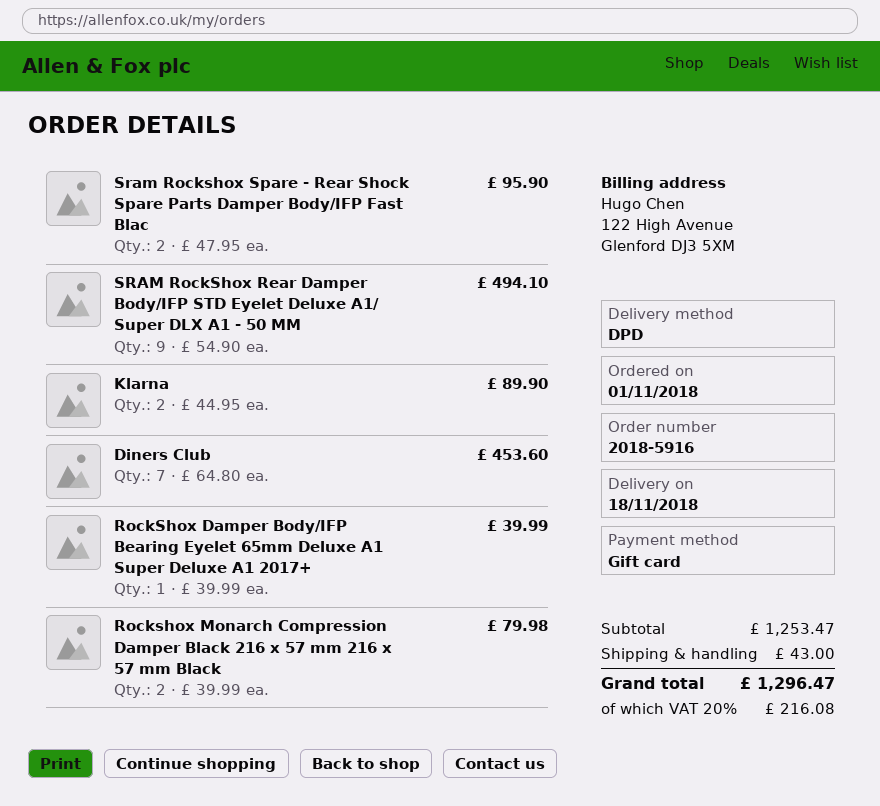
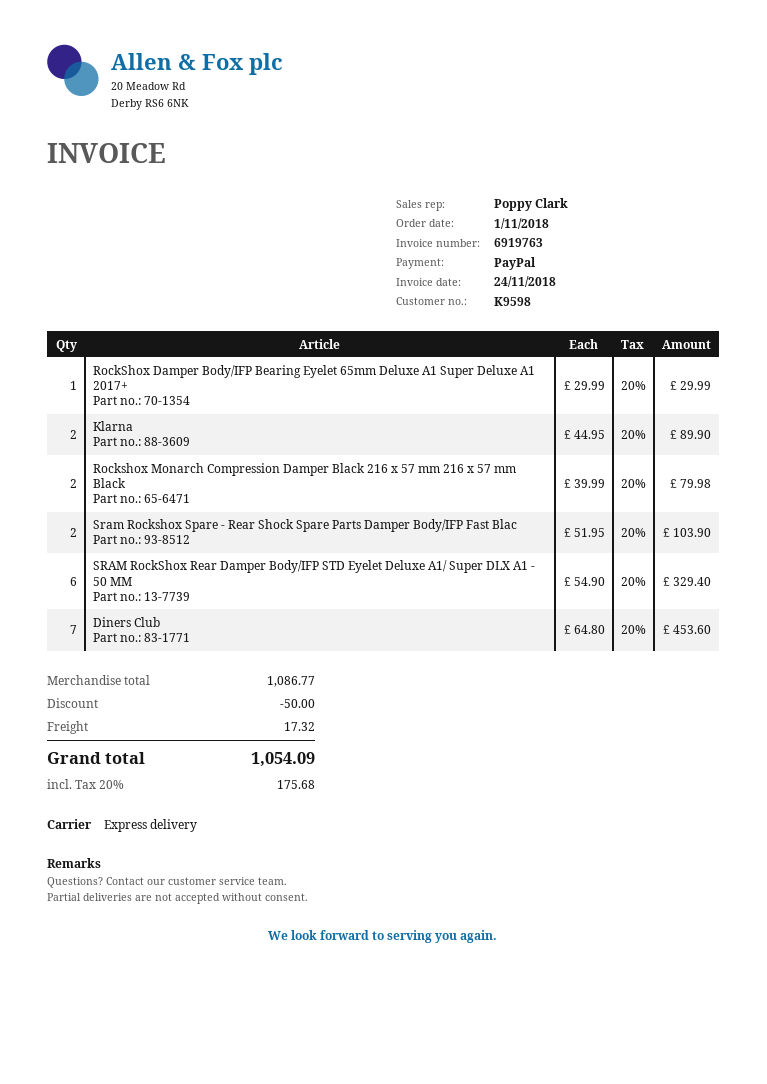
payment method: gift card -> PayPal
shipping method: DPD -> express
Sram Rockshox Spare - Rear Shock Spare Parts Damper Body/IFP Fast Blac: 2 x 47.95 = 95.90 -> 2 x 51.95 = 103.90
SRAM RockShox Rear Damper Body/IFP STD Eyelet Deluxe A1/ Super DLX A1 - 50 MM: 9 x 54.90 = 494.10 -> 6 x 54.90 = 329.40
RockShox Damper Body/IFP Bearing Eyelet 65mm Deluxe A1 Super Deluxe A1 2017+: 1 x 39.99 = 39.99 -> 1 x 29.99 = 29.99
subtotal: 1253.47 -> 1086.77
discount: none -> 50.00
shipping: 43.00 -> 17.32
tax: 20% = 216.08 -> 20% = 175.68
total: 1296.47 -> 1054.09

